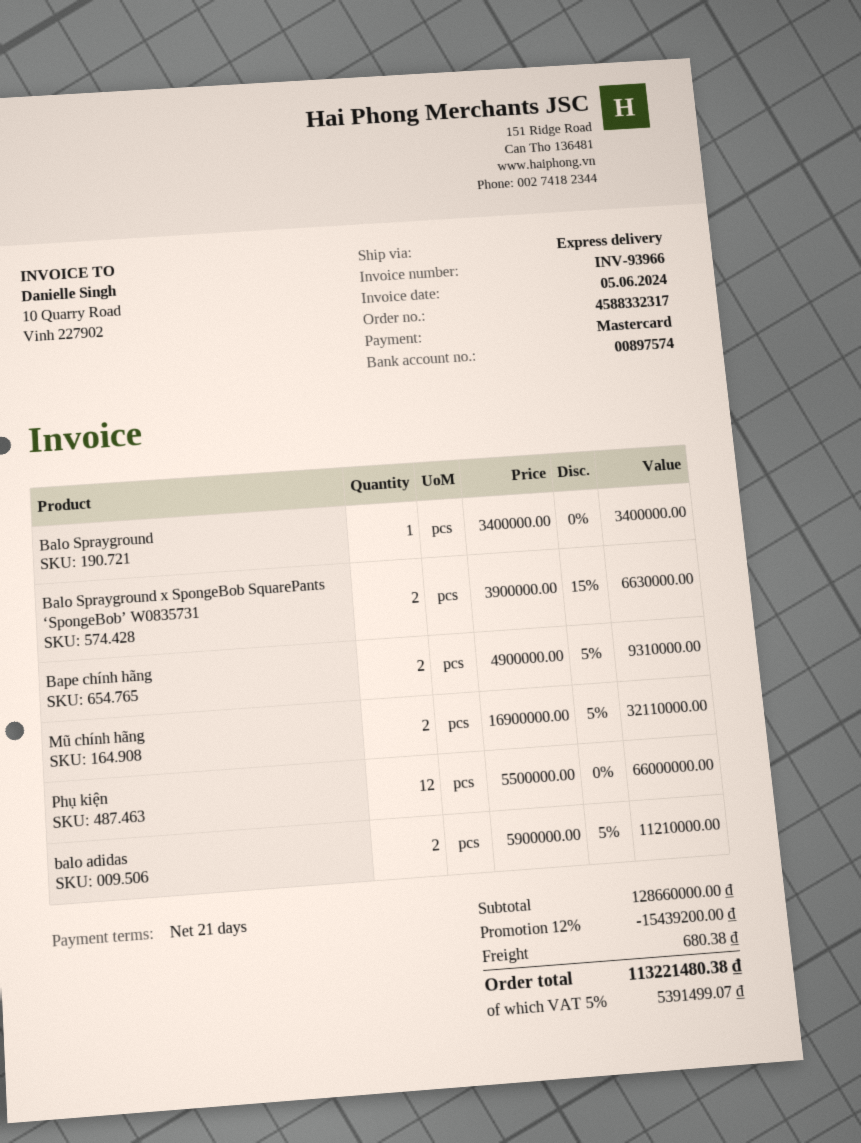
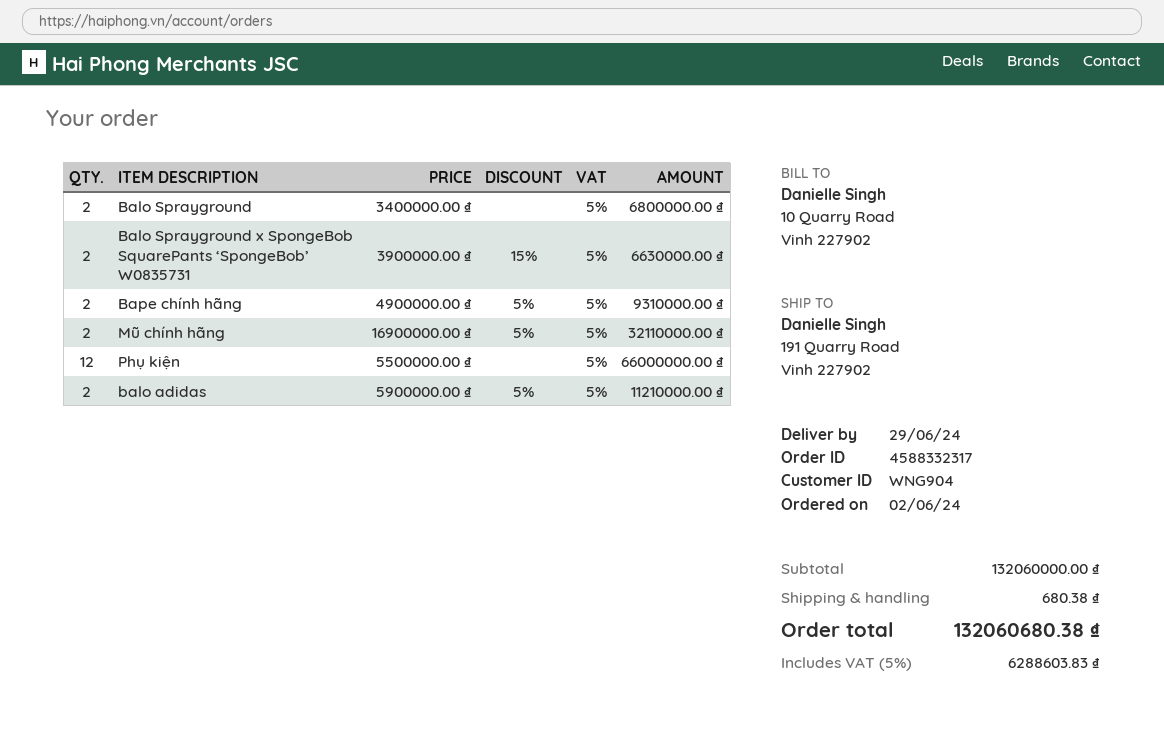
Balo Sprayground: 1 x 3400000.00 = 3400000.00 -> 2 x 3400000.00 = 6800000.00
subtotal: 128660000.00 -> 132060000.00
discount: 12% = 15439200.00 -> none
tax: 5% = 5391499.07 -> 5% = 6288603.83
total: 113221480.38 -> 132060680.38

